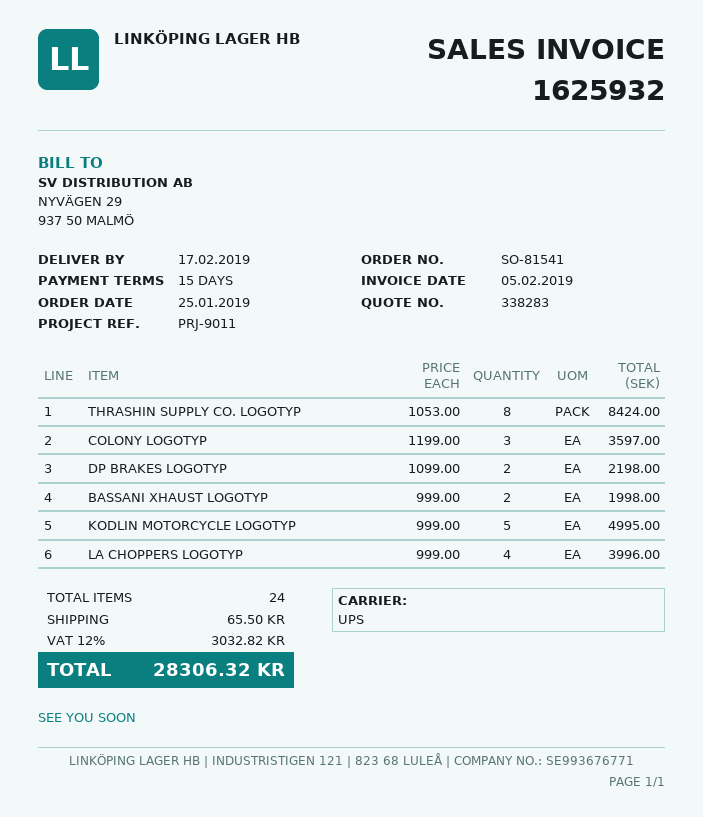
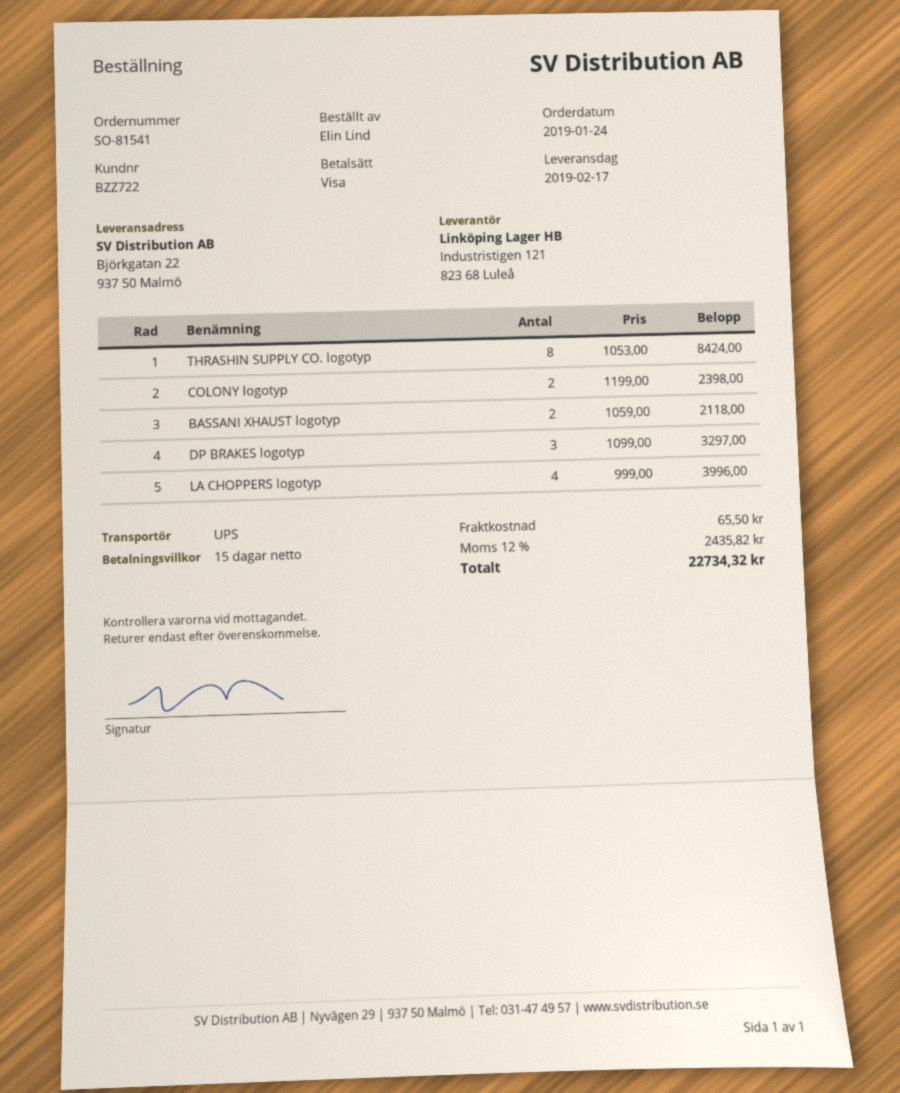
order date: 2019-01-25 -> 2019-01-24
COLONY LOGOTYP: 3 x 1199.00 = 3597.00 -> 2 x 1199.00 = 2398.00
DP BRAKES LOGOTYP: 2 x 1099.00 = 2198.00 -> 3 x 1099.00 = 3297.00
BASSANI XHAUST LOGOTYP: 2 x 999.00 = 1998.00 -> 2 x 1059.00 = 2118.00
KODLIN MOTORCYCLE LOGOTYP: 5 x 999.00 = 4995.00 -> none
tax: 12% = 3032.82 -> 12% = 2435.82
total: 28306.32 -> 22734.32

